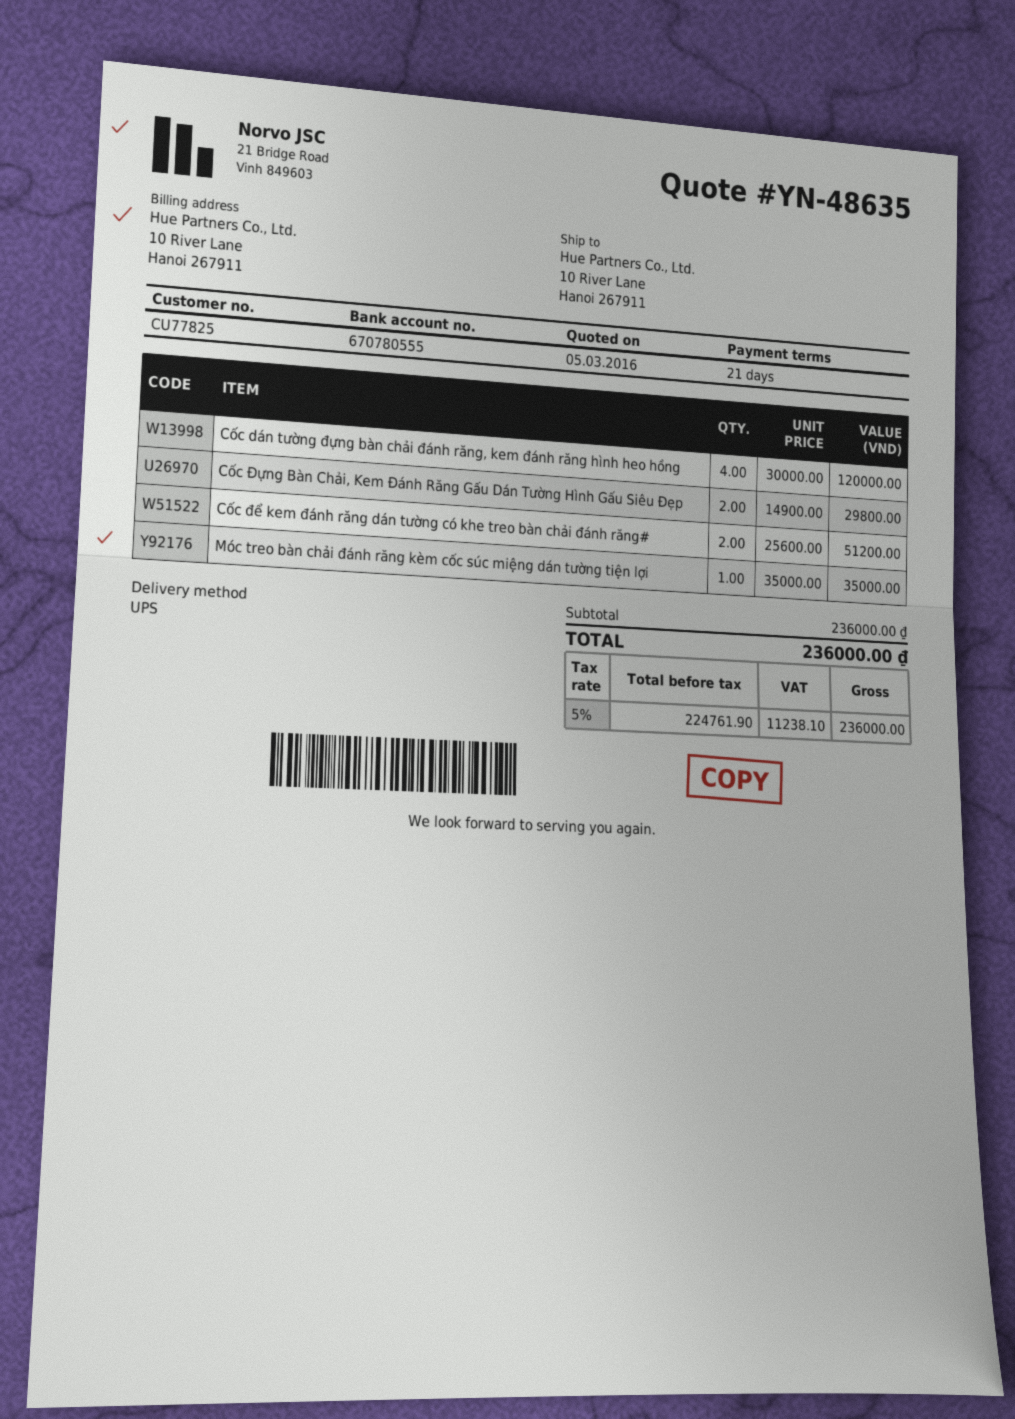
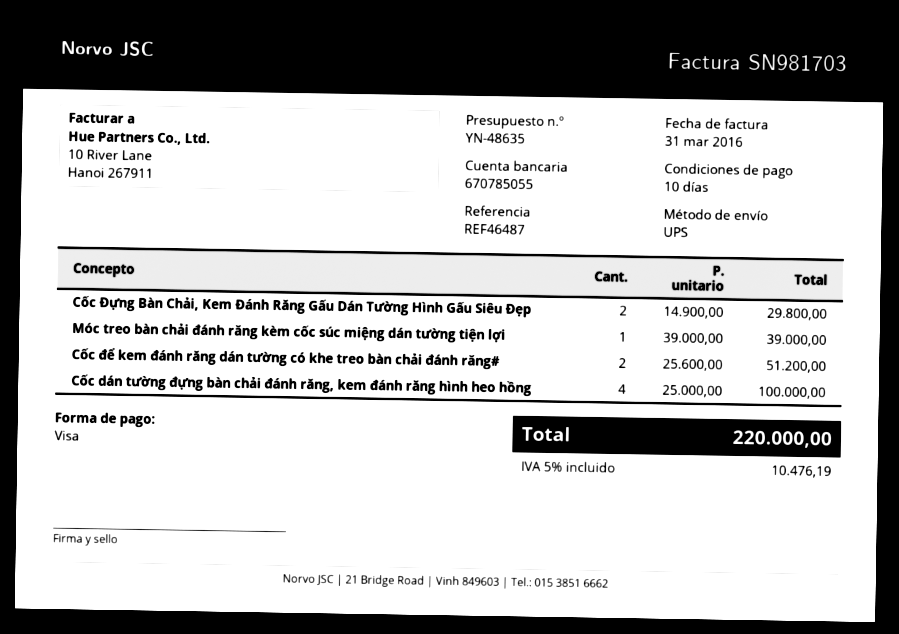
payment terms: 21 days -> 10 days
bank account: 670780555 -> 670785055
Cốc dán tường đựng bàn chải đánh răng, kem đánh răng hình heo hồng: 4 x 30000.00 = 120000.00 -> 4 x 25000.00 = 100000.00
Móc treo bàn chải đánh răng kèm cốc súc miệng dán tường tiện lợi: 1 x 35000.00 = 35000.00 -> 1 x 39000.00 = 39000.00
tax: 5% = 11238.10 -> 5% = 10476.19
total: 236000.00 -> 220000.00

